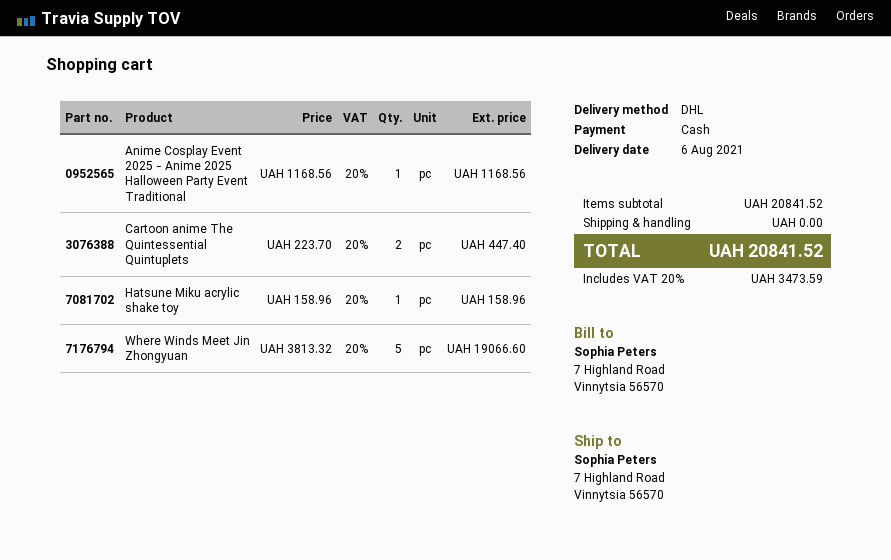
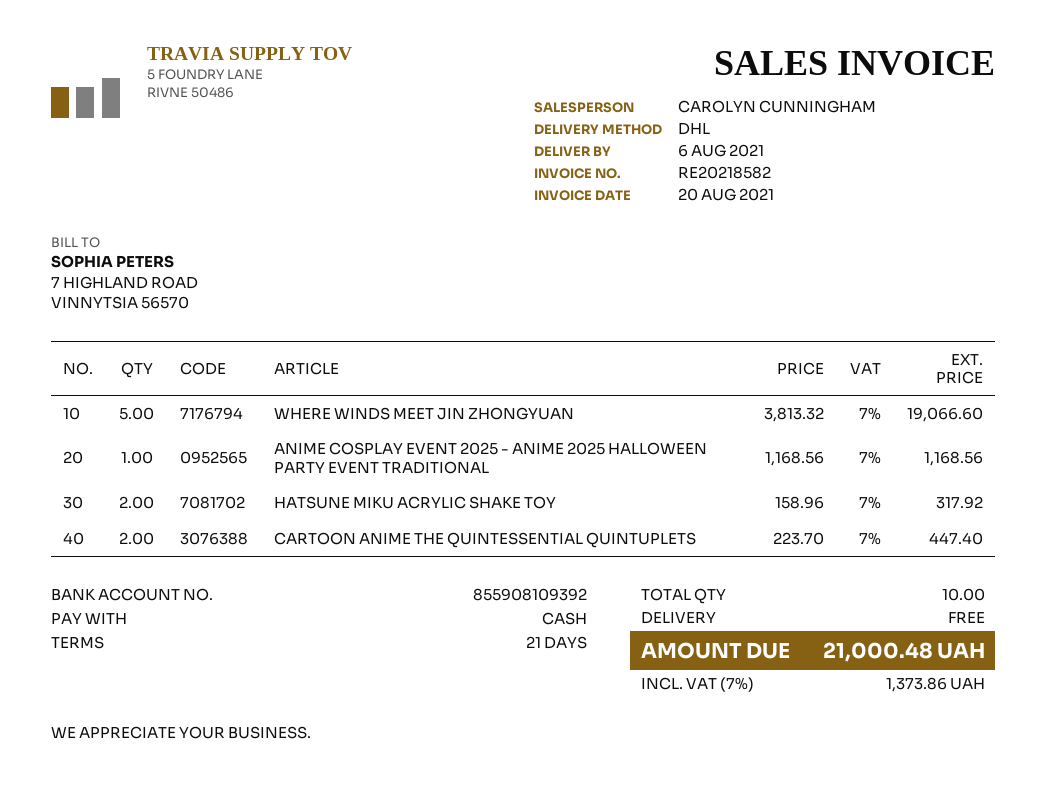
Hatsune Miku acrylic shake toy: 1 x 158.96 = 158.96 -> 2 x 158.96 = 317.92
tax: 20% = 3473.59 -> 7% = 1373.86
total: 20841.52 -> 21000.48

